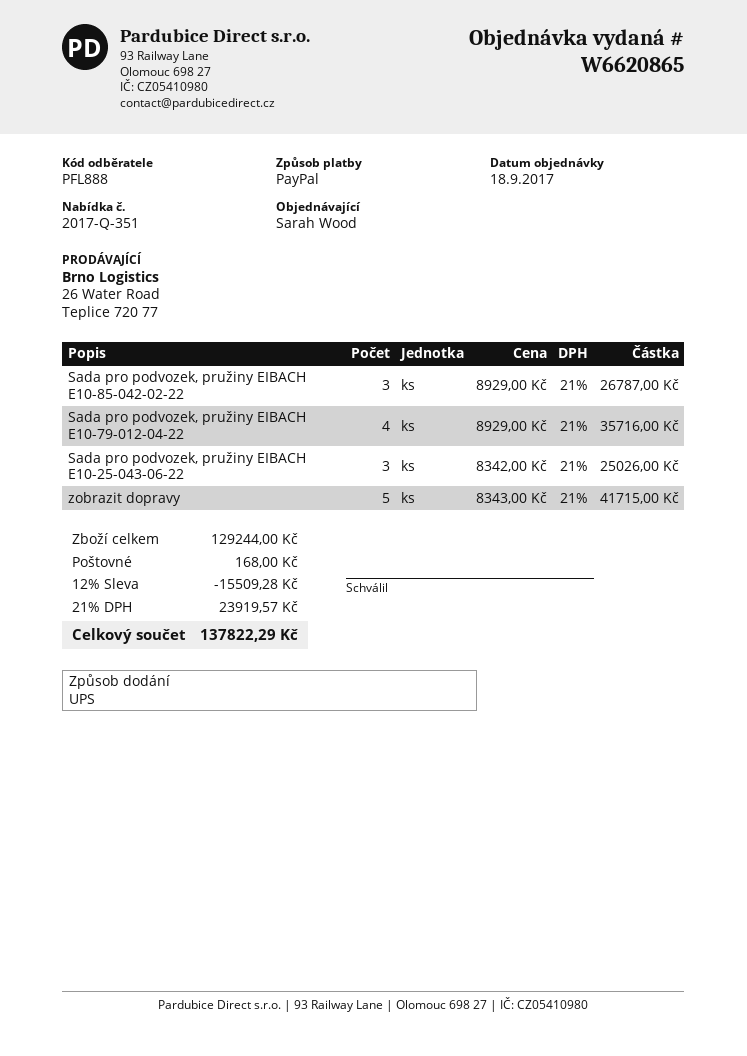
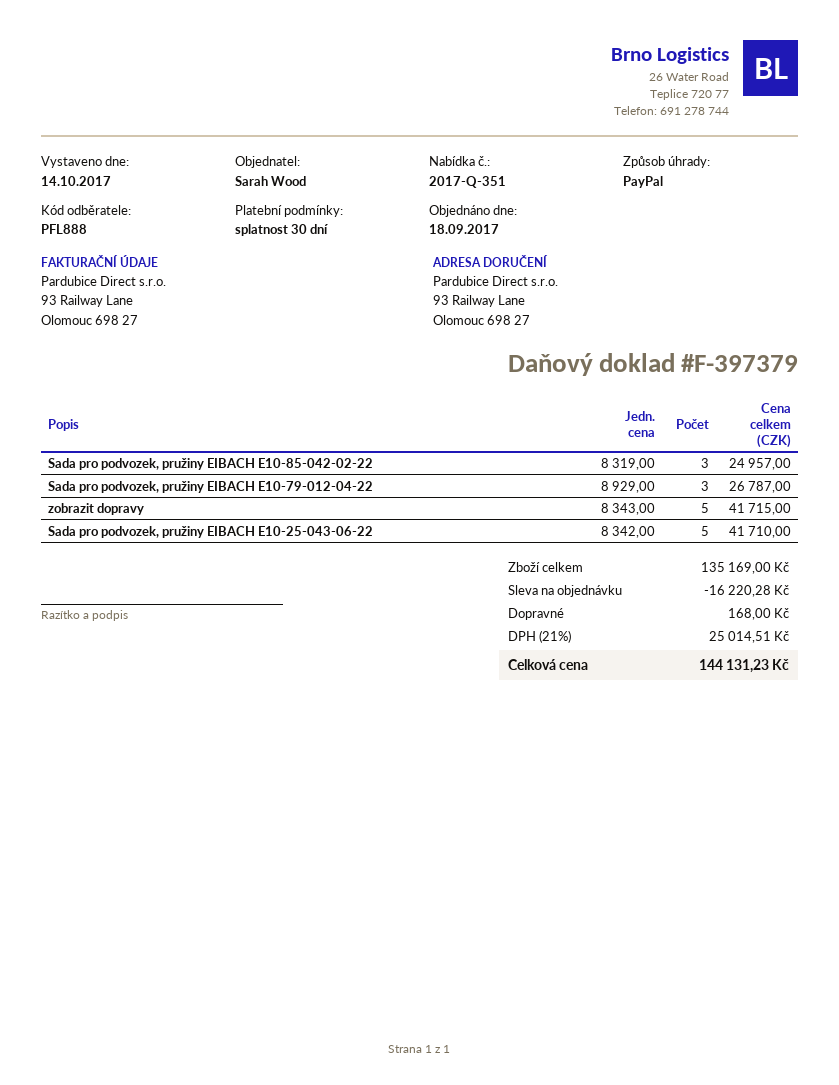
Sada pro podvozek, pružiny EIBACH E10-85-042-02-22: 3 x 8929.00 = 26787.00 -> 3 x 8319.00 = 24957.00
Sada pro podvozek, pružiny EIBACH E10-79-012-04-22: 4 x 8929.00 = 35716.00 -> 3 x 8929.00 = 26787.00
Sada pro podvozek, pružiny EIBACH E10-25-043-06-22: 3 x 8342.00 = 25026.00 -> 5 x 8342.00 = 41710.00
subtotal: 129244.00 -> 135169.00
discount: 15509.28 -> 16220.28
tax: 21% = 23919.57 -> 21% = 25014.51
total: 137822.29 -> 144131.23

